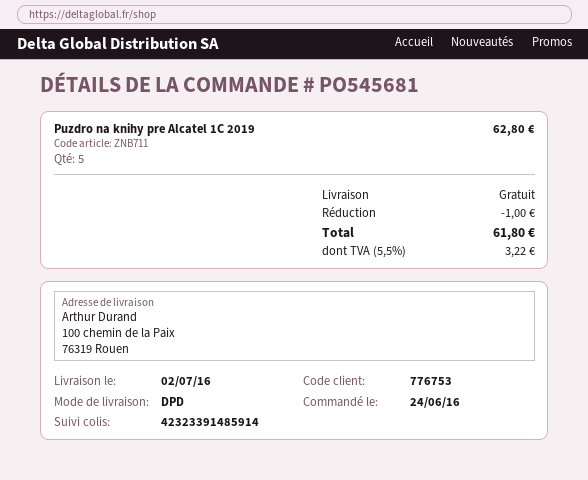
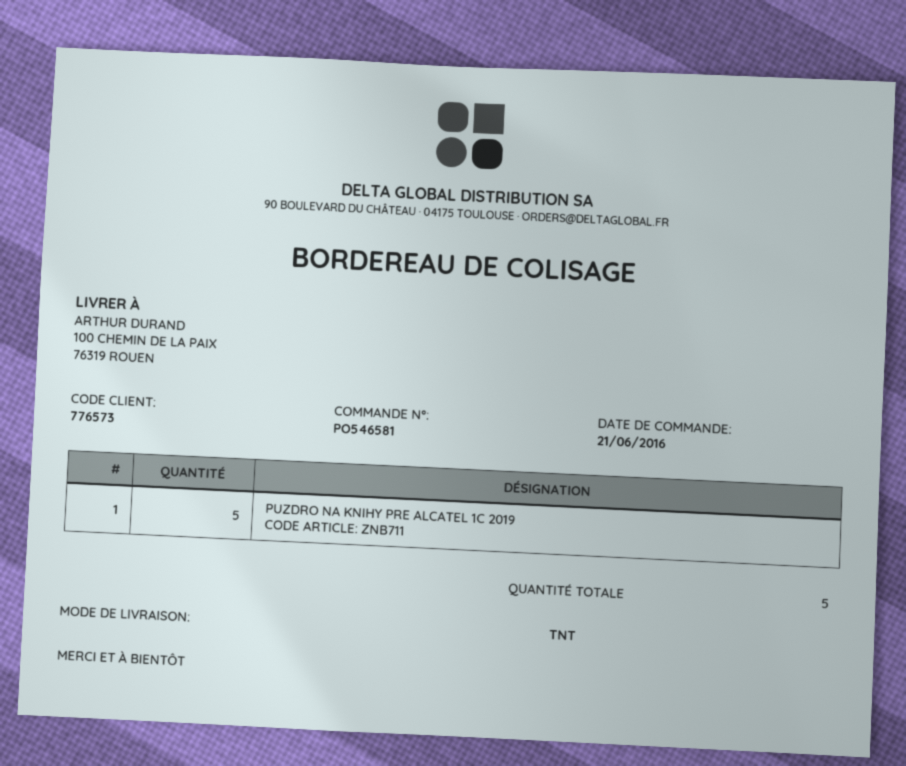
order number: PO545681 -> PO546581
order date: 2016-06-24 -> 2016-06-21
customer number: 776753 -> 776573
shipping method: DPD -> TNT

